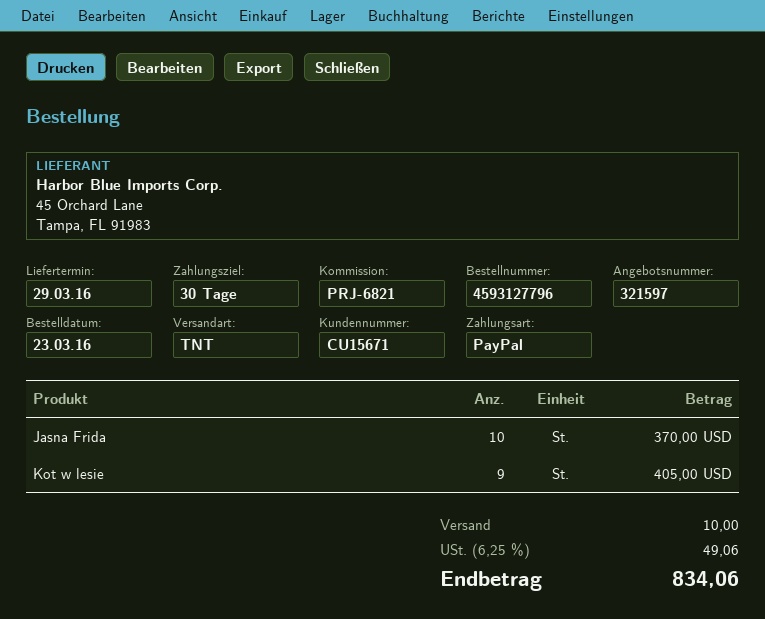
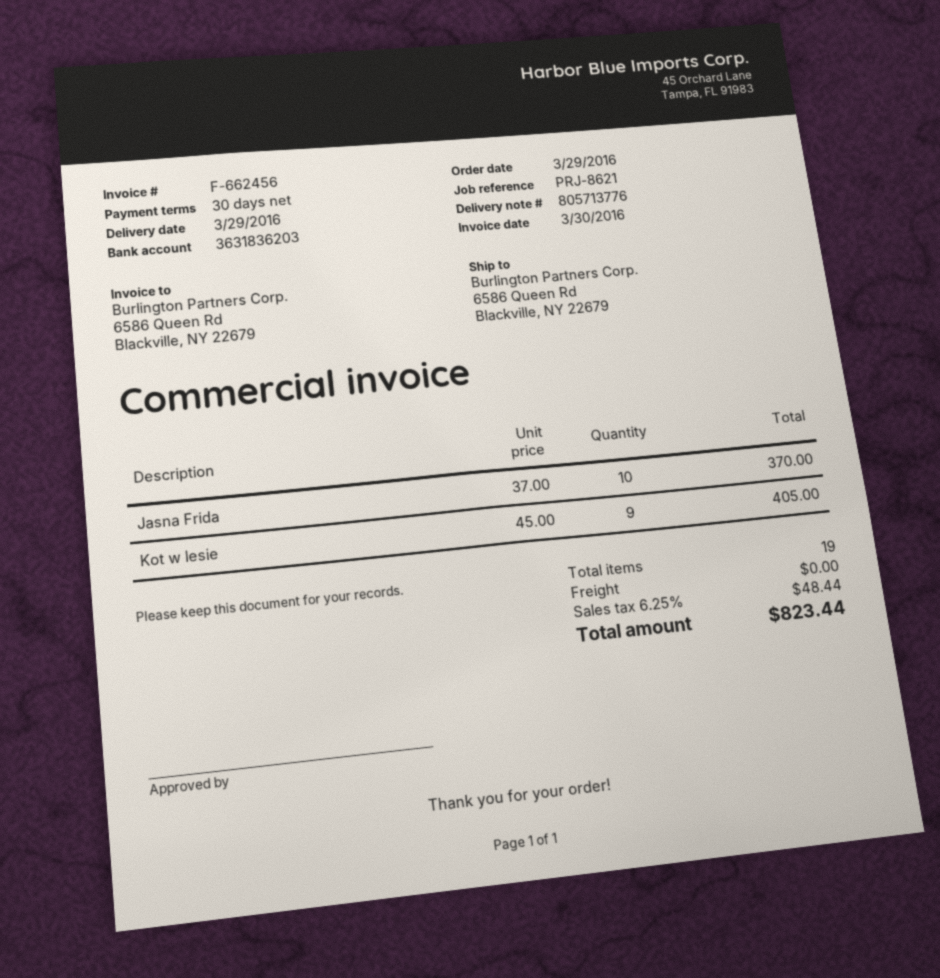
order date: 2016-03-23 -> 2016-03-29
reference: PRJ-6821 -> PRJ-8621
shipping: 10.00 -> 0.00
tax: 6.25% = 49.06 -> 6.25% = 48.44
total: 834.06 -> 823.44

